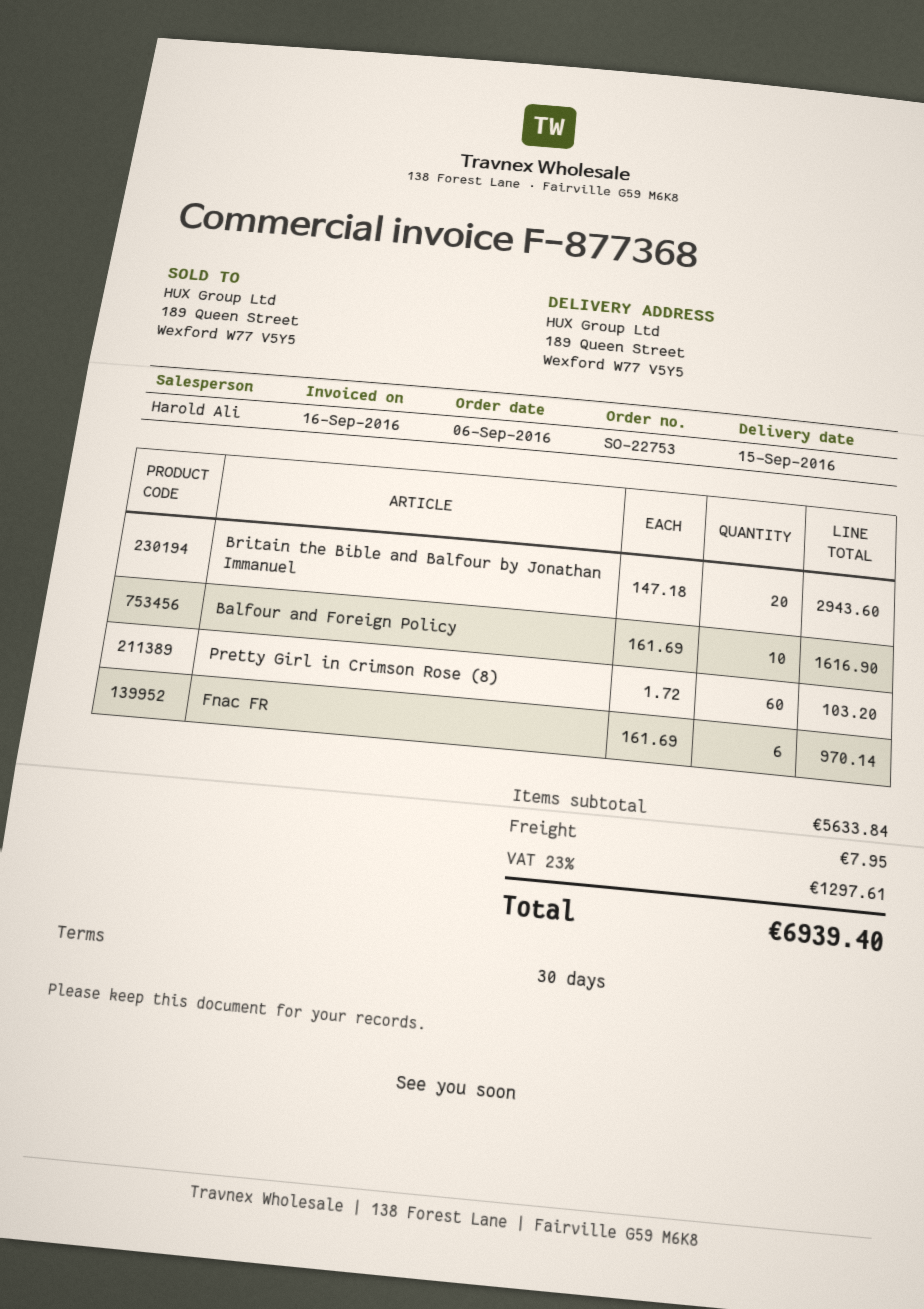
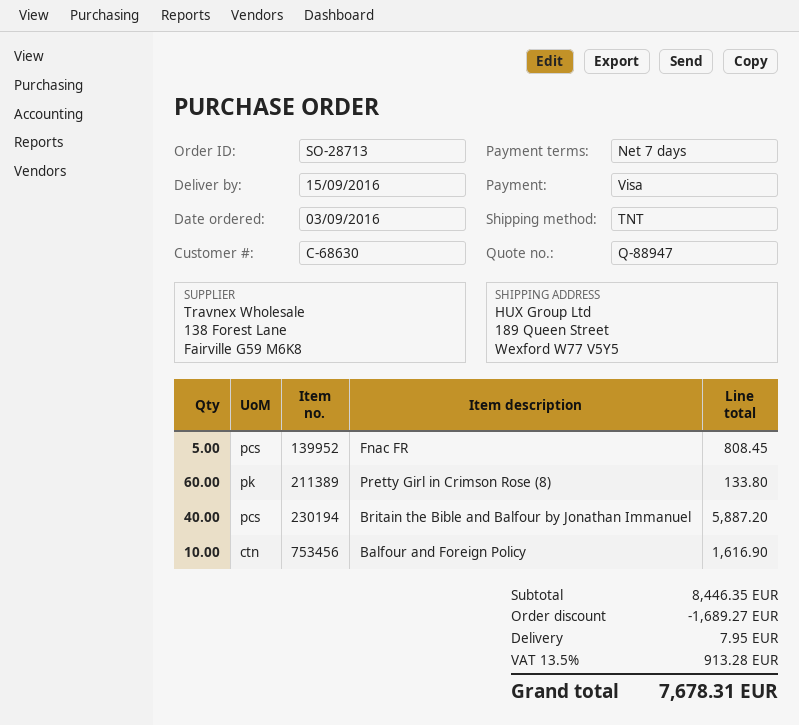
order number: SO-22753 -> SO-28713
order date: 2016-09-06 -> 2016-09-03
payment terms: 30 days -> 7 days
Britain the Bible and Balfour by Jonathan Immanuel: 20 for 2943.60 -> 40 for 5887.20
Pretty Girl in Crimson Rose (8): 60 for 103.20 -> 60 for 133.80
Fnac FR: 6 for 970.14 -> 5 for 808.45
subtotal: 5633.84 -> 8446.35
discount: none -> 1689.27
tax: 23% = 1297.61 -> 13.5% = 913.28
total: 6939.40 -> 7678.31

